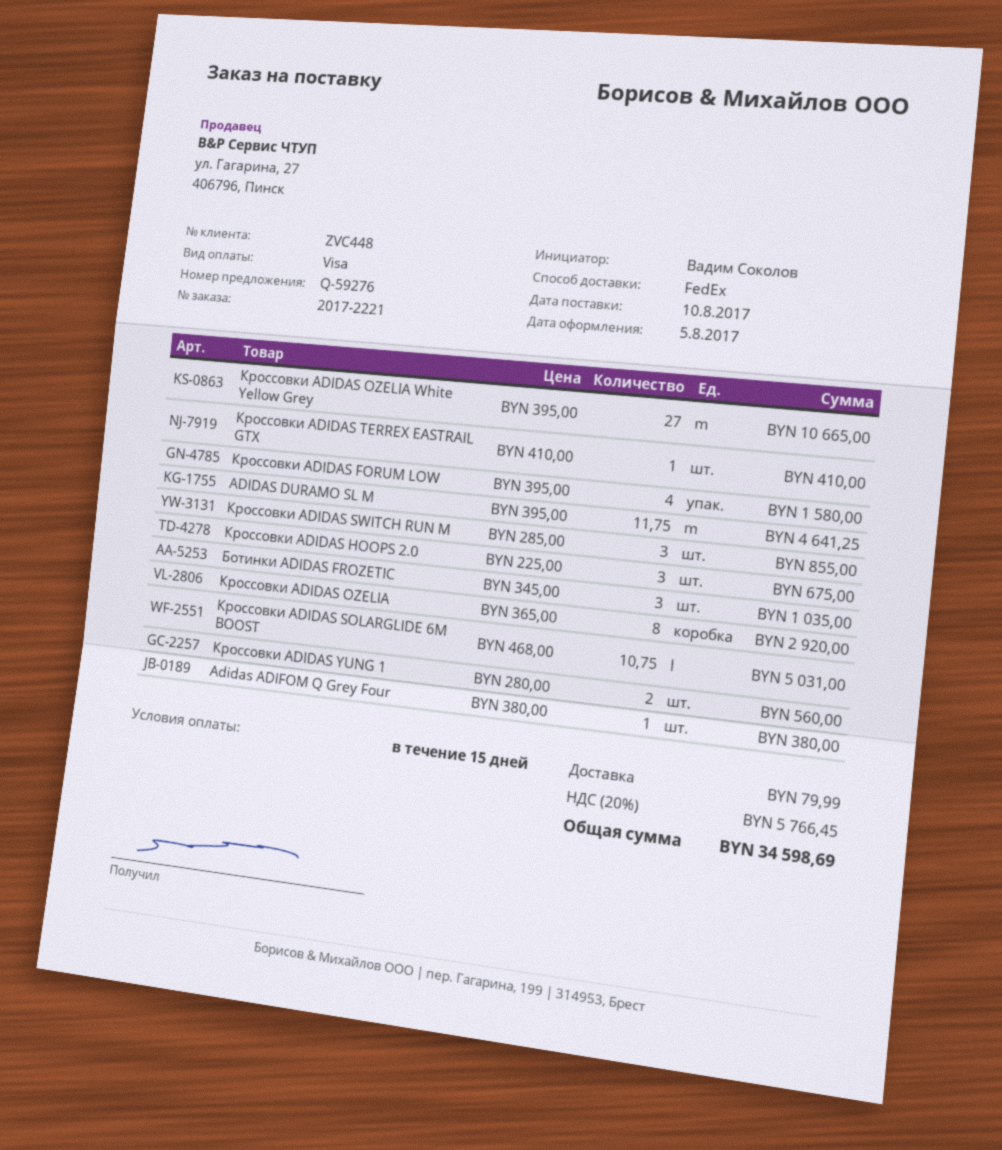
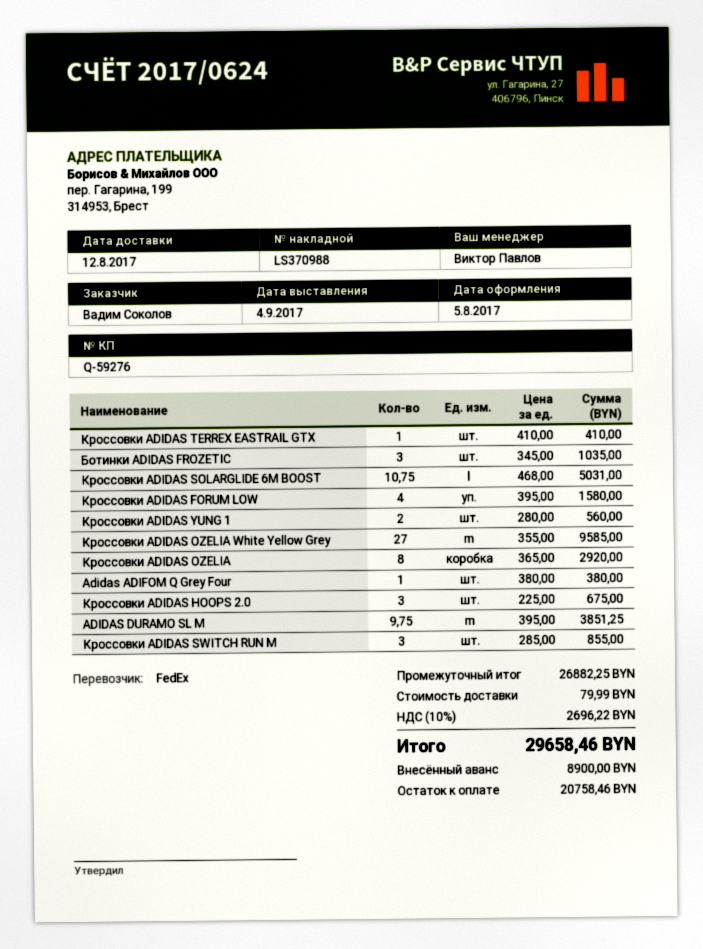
delivery date: 2017-08-10 -> 2017-08-12
Кроссовки ADIDAS OZELIA White Yellow Grey: 27 x 395.00 = 10665.00 -> 27 x 355.00 = 9585.00
ADIDAS DURAMO SL M: 11.75 x 395.00 = 4641.25 -> 9.75 x 395.00 = 3851.25
tax: 20% = 5766.45 -> 10% = 2696.22
total: 34598.69 -> 29658.46

